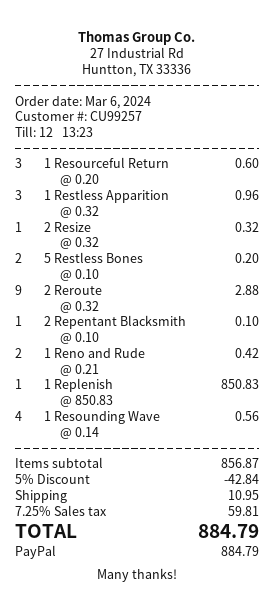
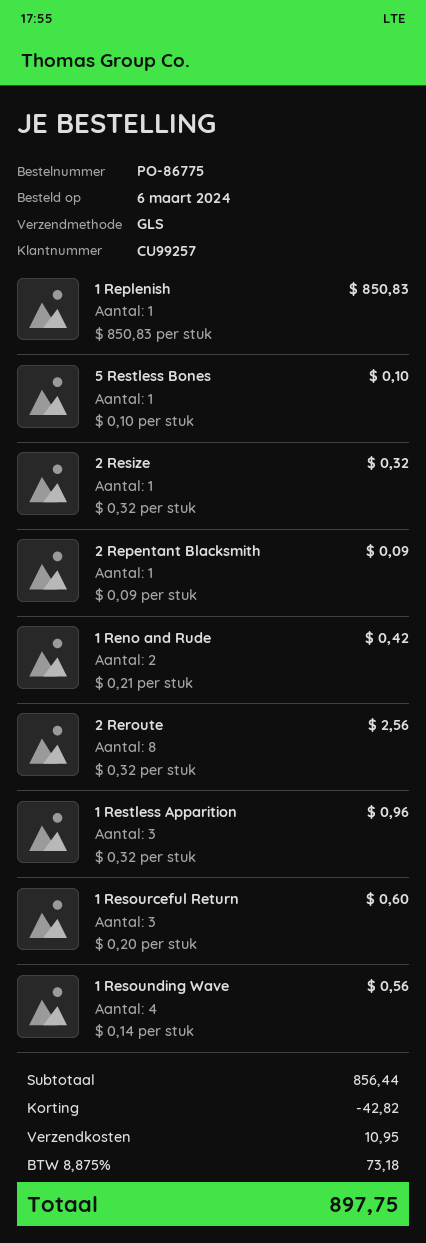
5 Restless Bones: 2 x 0.10 = 0.20 -> 1 x 0.10 = 0.10
2 Reroute: 9 x 0.32 = 2.88 -> 8 x 0.32 = 2.56
2 Repentant Blacksmith: 1 x 0.10 = 0.10 -> 1 x 0.09 = 0.09
subtotal: 856.87 -> 856.44
discount: 42.84 -> 42.82
tax: 7.25% = 59.81 -> 8.875% = 73.18
total: 884.79 -> 897.75

